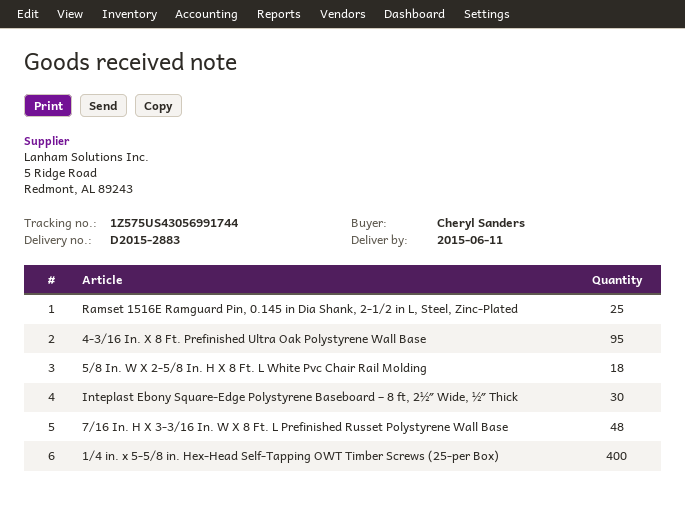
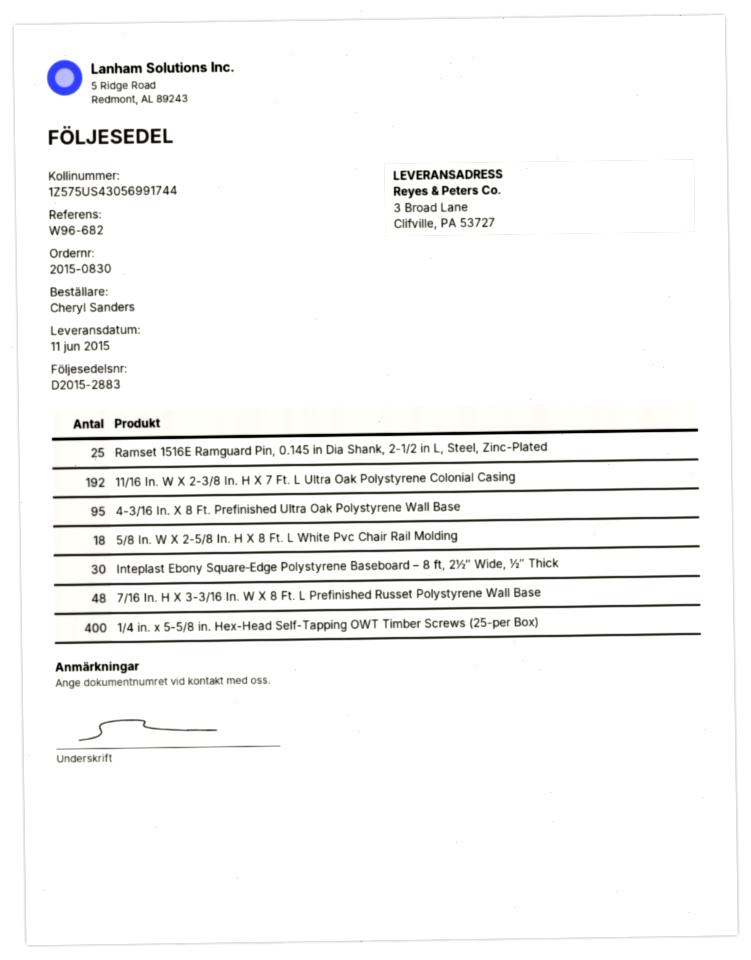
11/16 In. W X 2-3/8 In. H X 7 Ft. L Ultra Oak Polystyrene Colonial Casing: none -> 192

